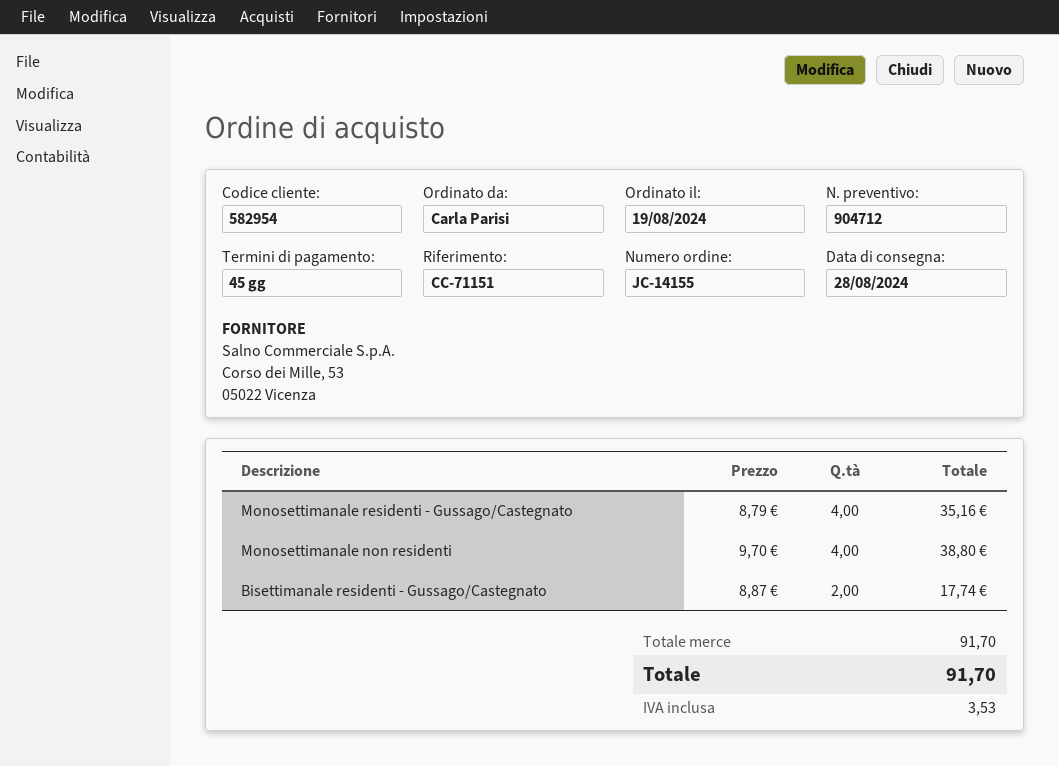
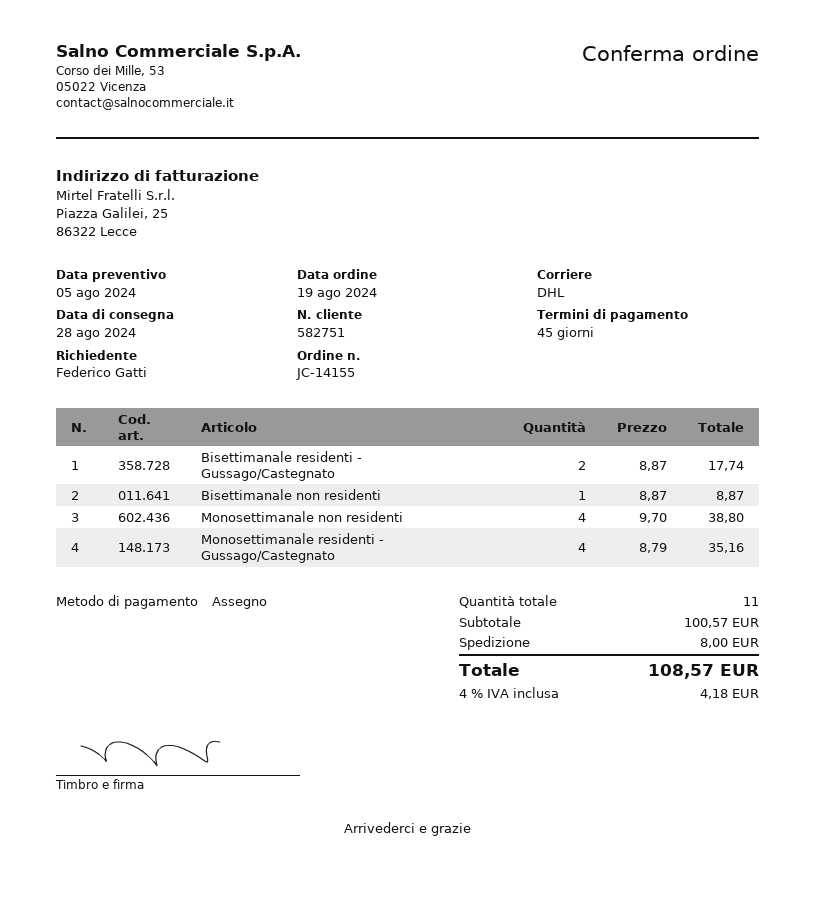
customer number: 582954 -> 582751
ordered by: Carla Parisi -> Federico Gatti
Bisettimanale non residenti: none -> 1 x 8.87 = 8.87
subtotal: 91.70 -> 100.57
shipping: none -> 8.00
tax: 3.53 -> 4.18
total: 91.70 -> 108.57

